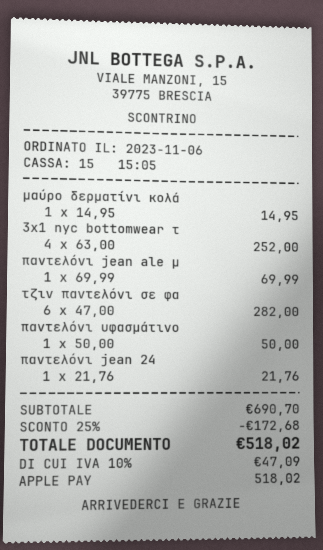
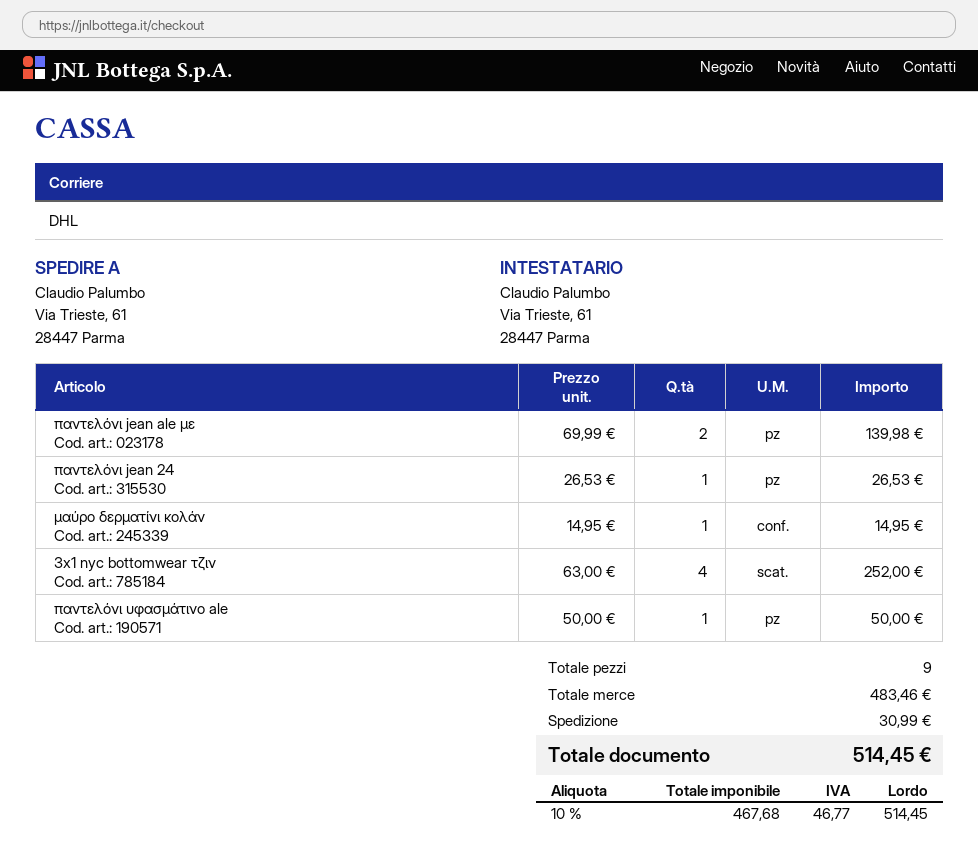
παντελόνι jean ale μ: 1 x 69.99 = 69.99 -> 2 x 69.99 = 139.98
τζιν παντελόνι σε φα: 6 x 47.00 = 282.00 -> none
παντελόνι jean 24: 1 x 21.76 = 21.76 -> 1 x 26.53 = 26.53
subtotal: 690.70 -> 483.46
discount: 25% = 172.68 -> none
shipping: none -> 30.99
tax: 10% = 47.09 -> 10% = 46.77
total: 518.02 -> 514.45

